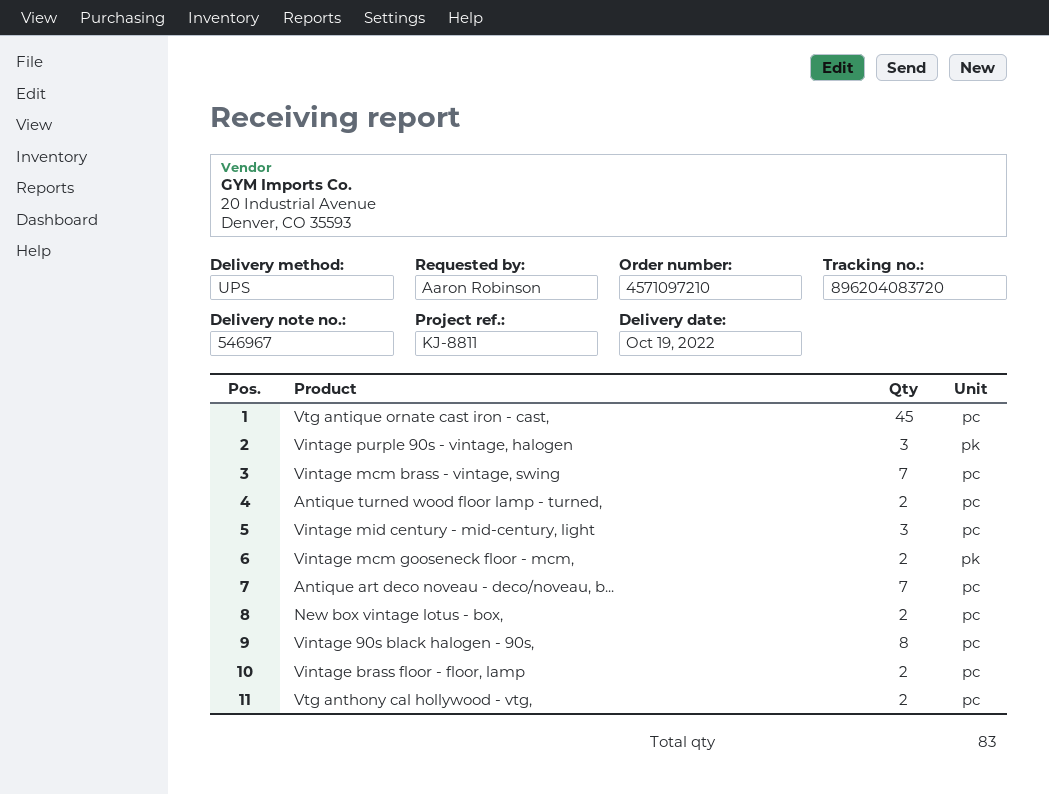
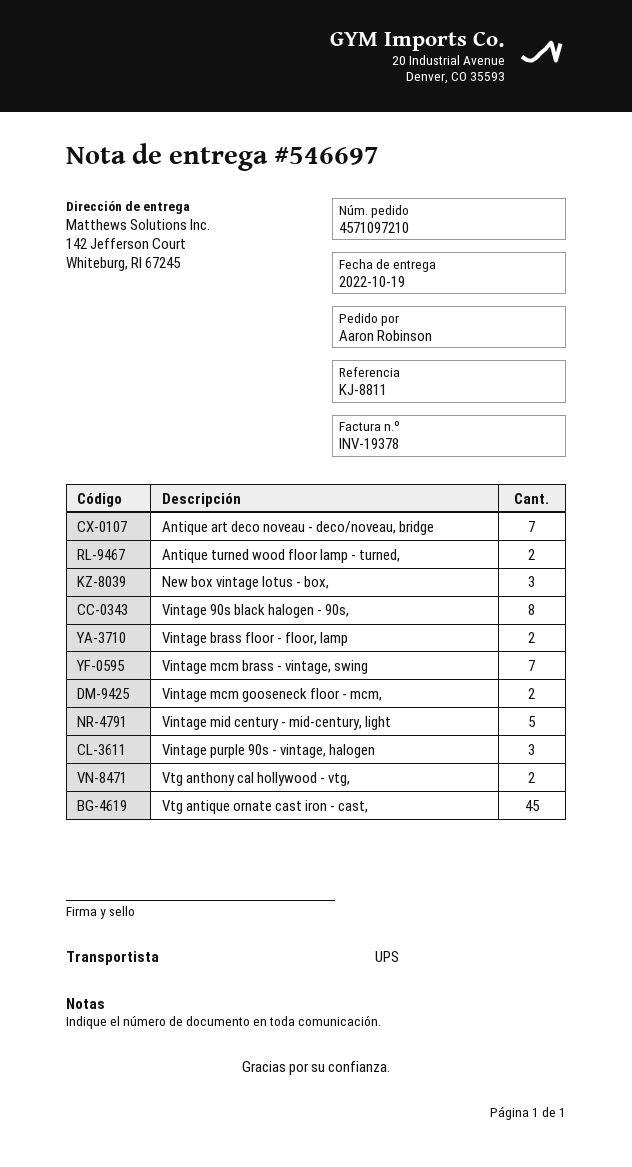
delivery note number: 546967 -> 546697
Vintage mid century - mid-century, light: 3 -> 5
New box vintage lotus - box,: 2 -> 3

